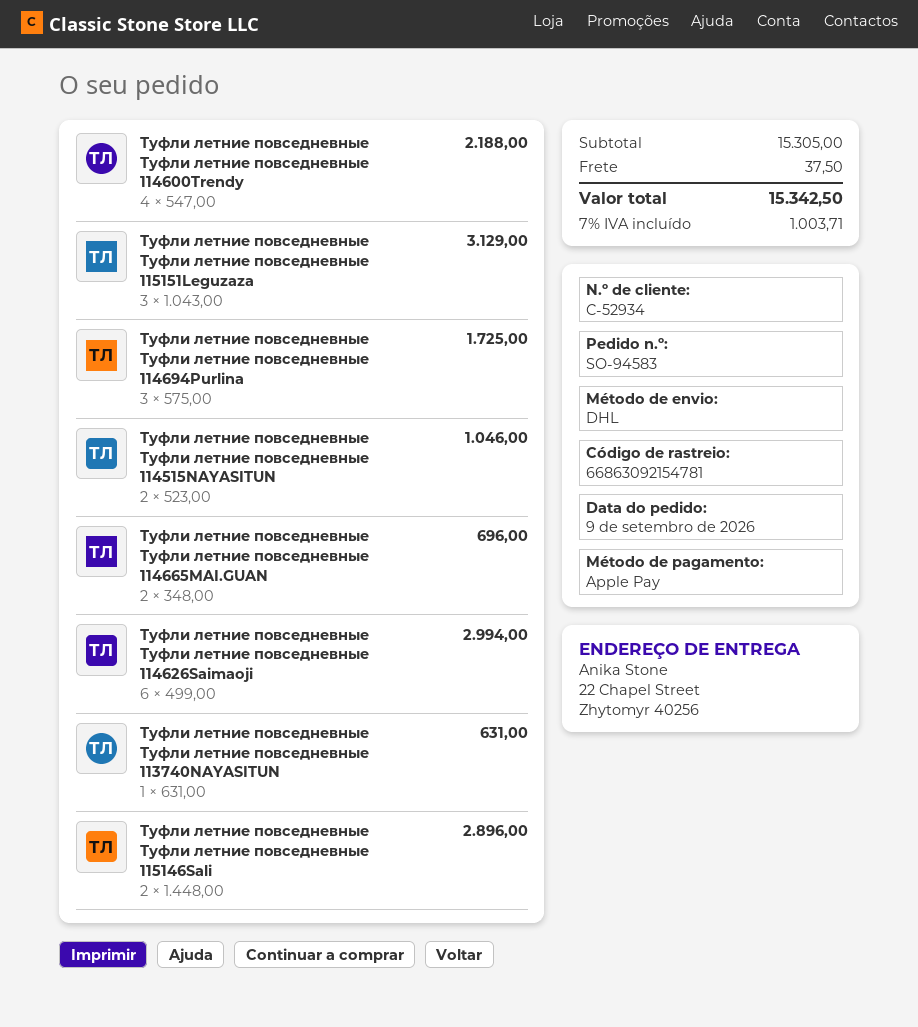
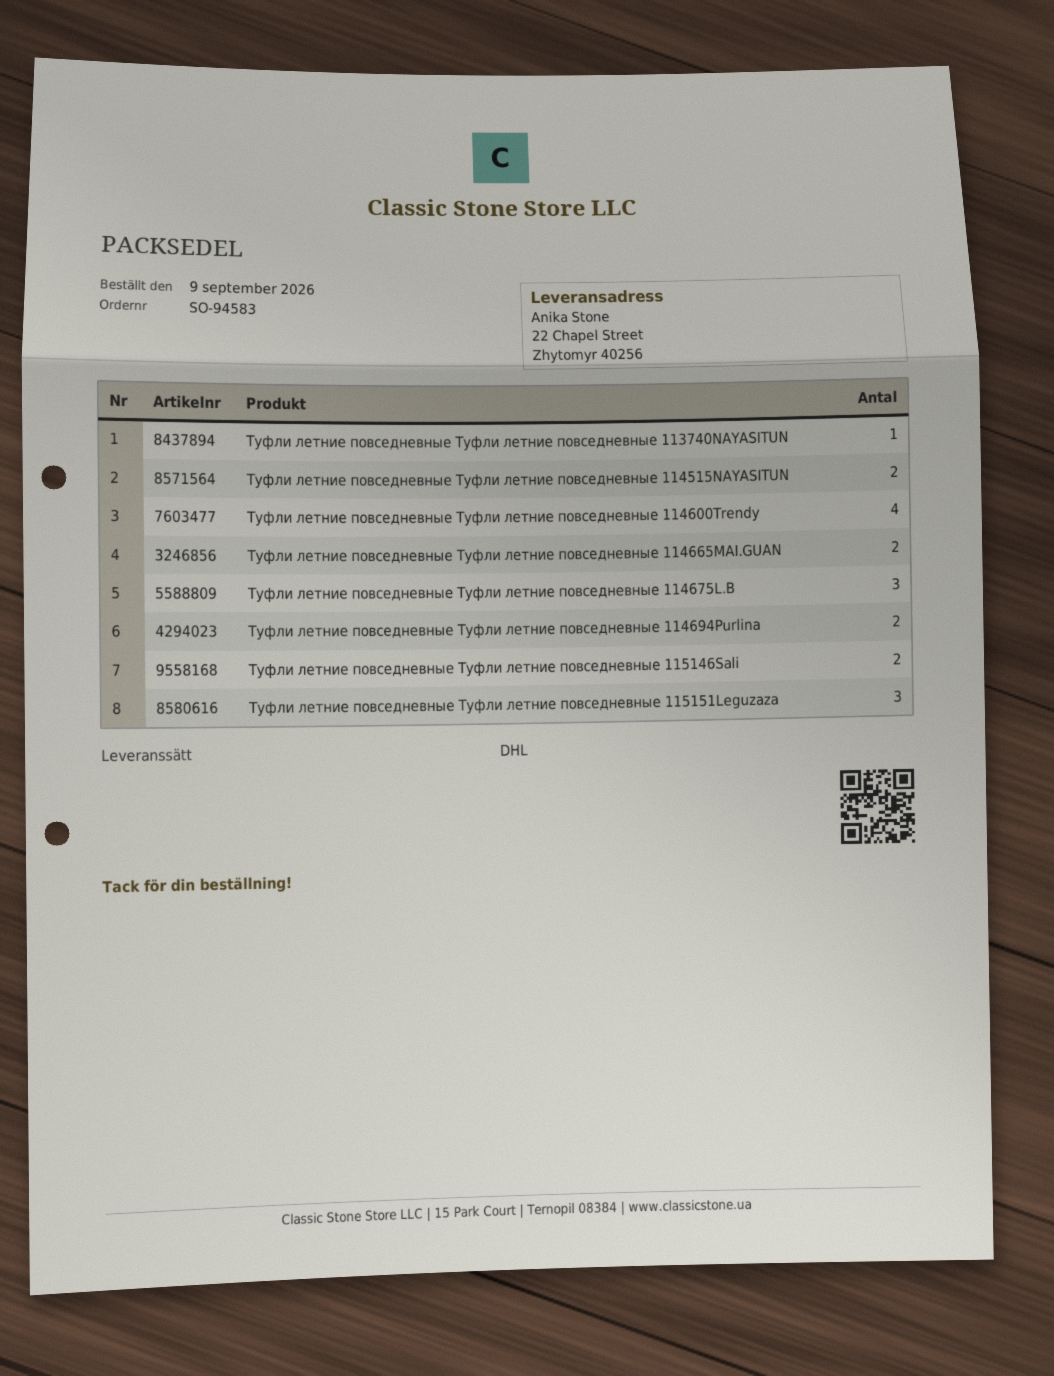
Туфли летние повседневные Туфли летние повседневные 114694Purlina: 3 -> 2
Туфли летние повседневные Туфли летние повседневные 114626Saimaoji: 6 -> none
Туфли летние повседневные Туфли летние повседневные 114675L.B: none -> 3

